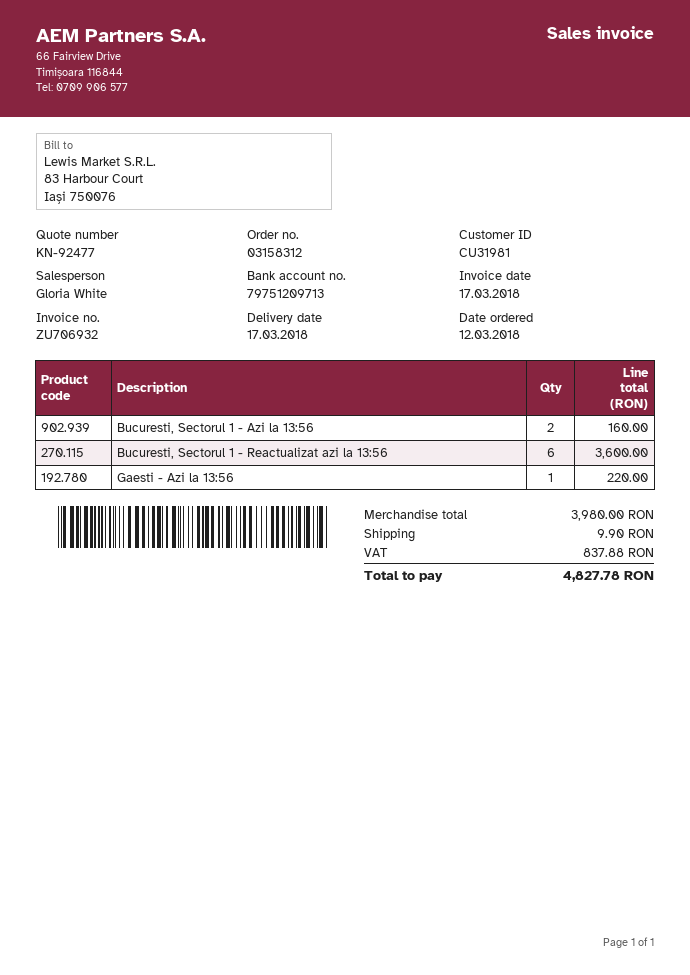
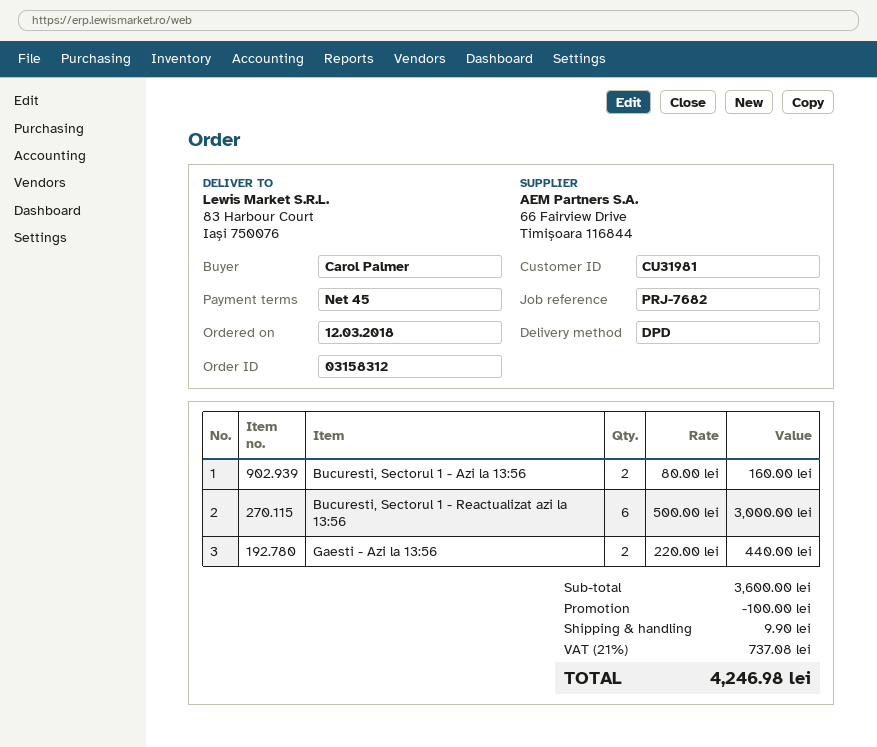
Bucuresti, Sectorul 1 - Reactualizat azi la 13:56: 6 for 3600.00 -> 6 for 3000.00
Gaesti - Azi la 13:56: 1 for 220.00 -> 2 for 440.00
subtotal: 3980.00 -> 3600.00
discount: none -> 100.00
tax: 837.88 -> 737.08
total: 4827.78 -> 4246.98

